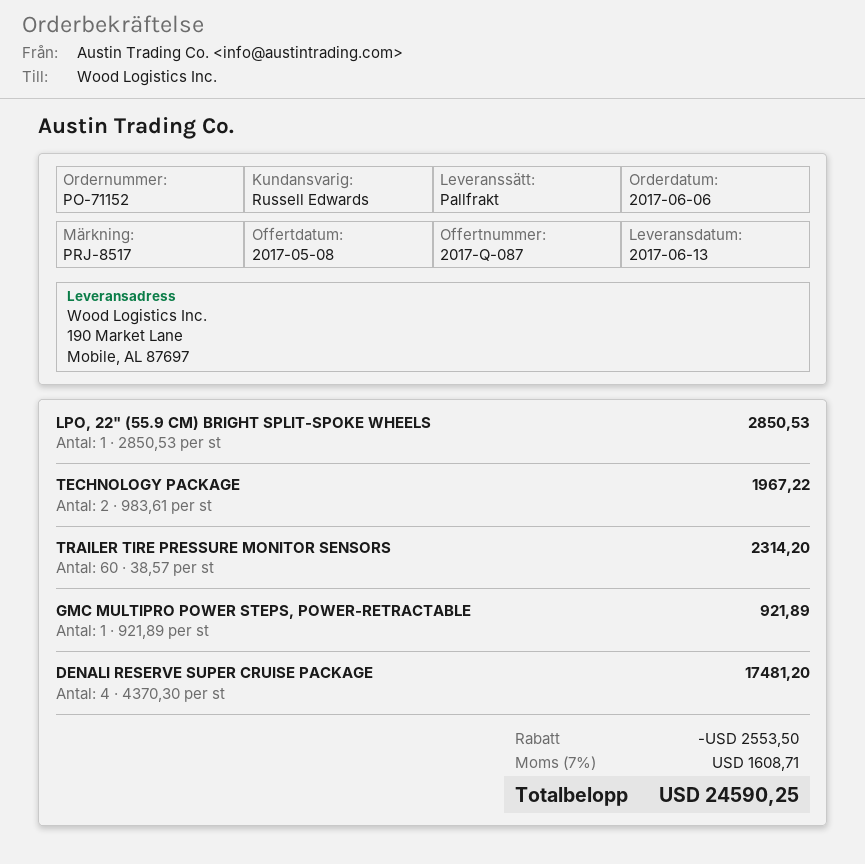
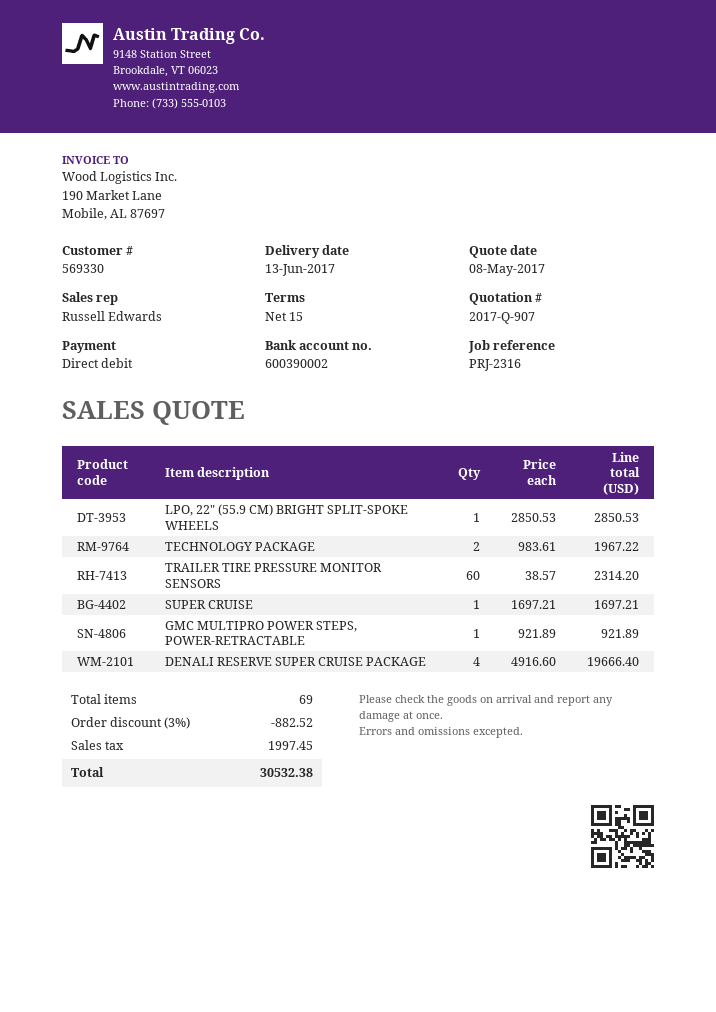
quote number: 2017-Q-087 -> 2017-Q-907
reference: PRJ-8517 -> PRJ-2316
DENALI RESERVE SUPER CRUISE PACKAGE: 4 x 4370.30 = 17481.20 -> 4 x 4916.60 = 19666.40
SUPER CRUISE: none -> 1 x 1697.21 = 1697.21
discount: 2553.50 -> 882.52
tax: 1608.71 -> 1997.45
total: 24590.25 -> 30532.38

